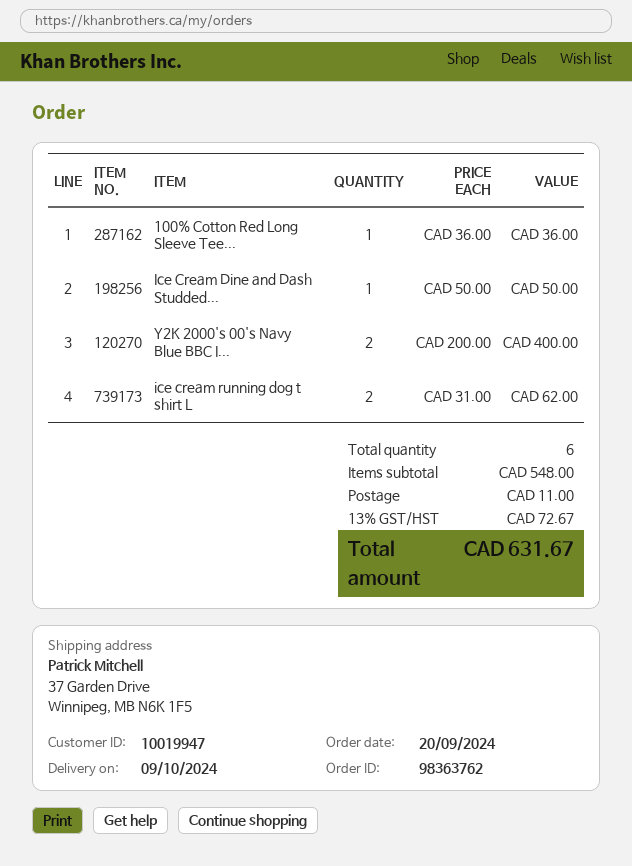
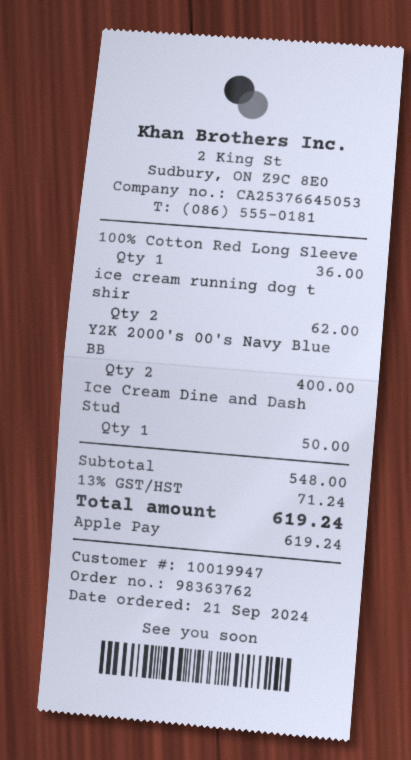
order date: 2024-09-20 -> 2024-09-21
shipping: 11.00 -> none
tax: 13% = 72.67 -> 13% = 71.24
total: 631.67 -> 619.24

